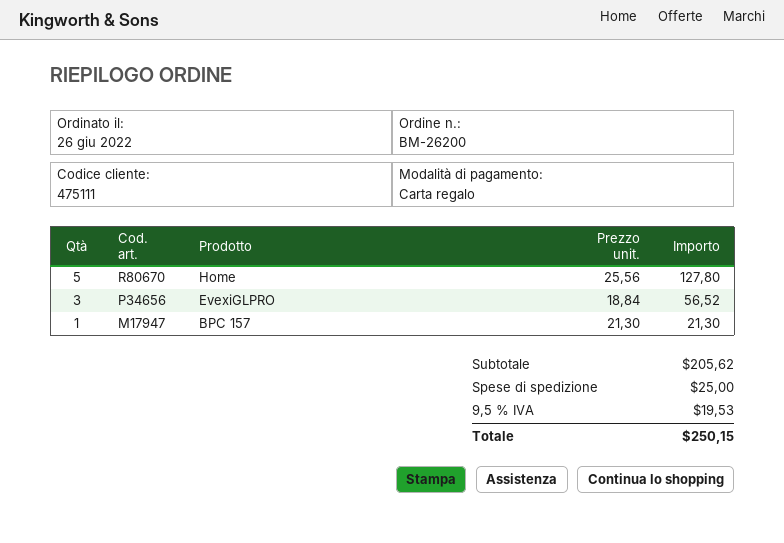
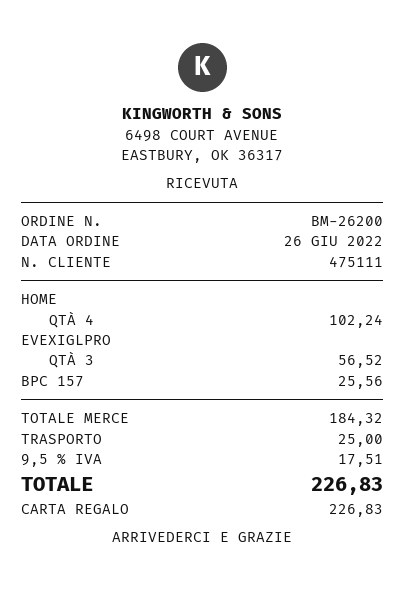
Home: 5 for 127.80 -> 4 for 102.24
BPC 157: 1 for 21.30 -> 1 for 25.56
subtotal: 205.62 -> 184.32
tax: 9.5% = 19.53 -> 9.5% = 17.51
total: 250.15 -> 226.83

